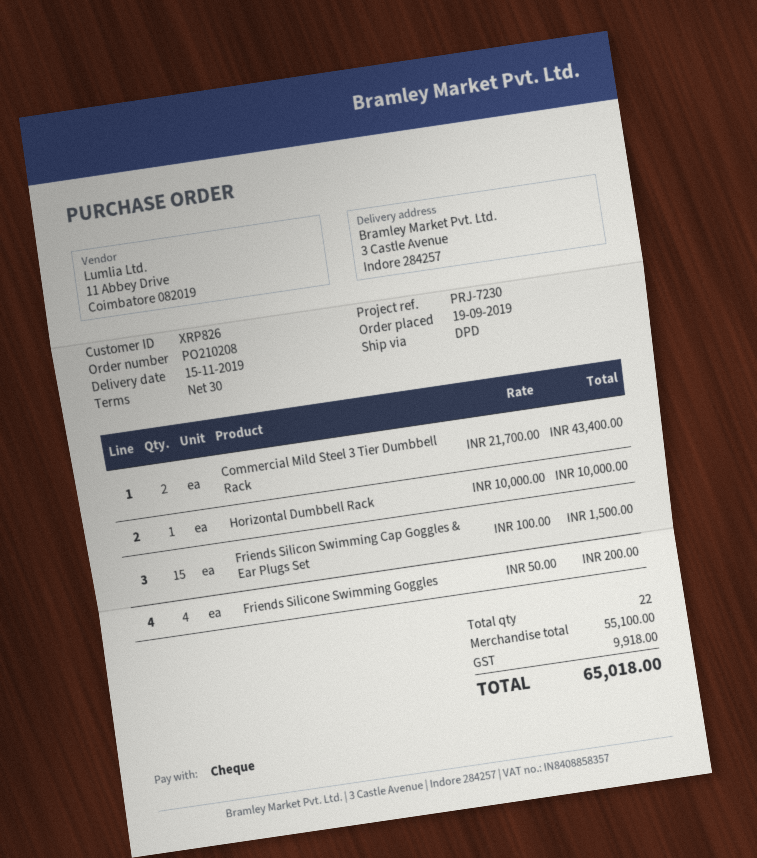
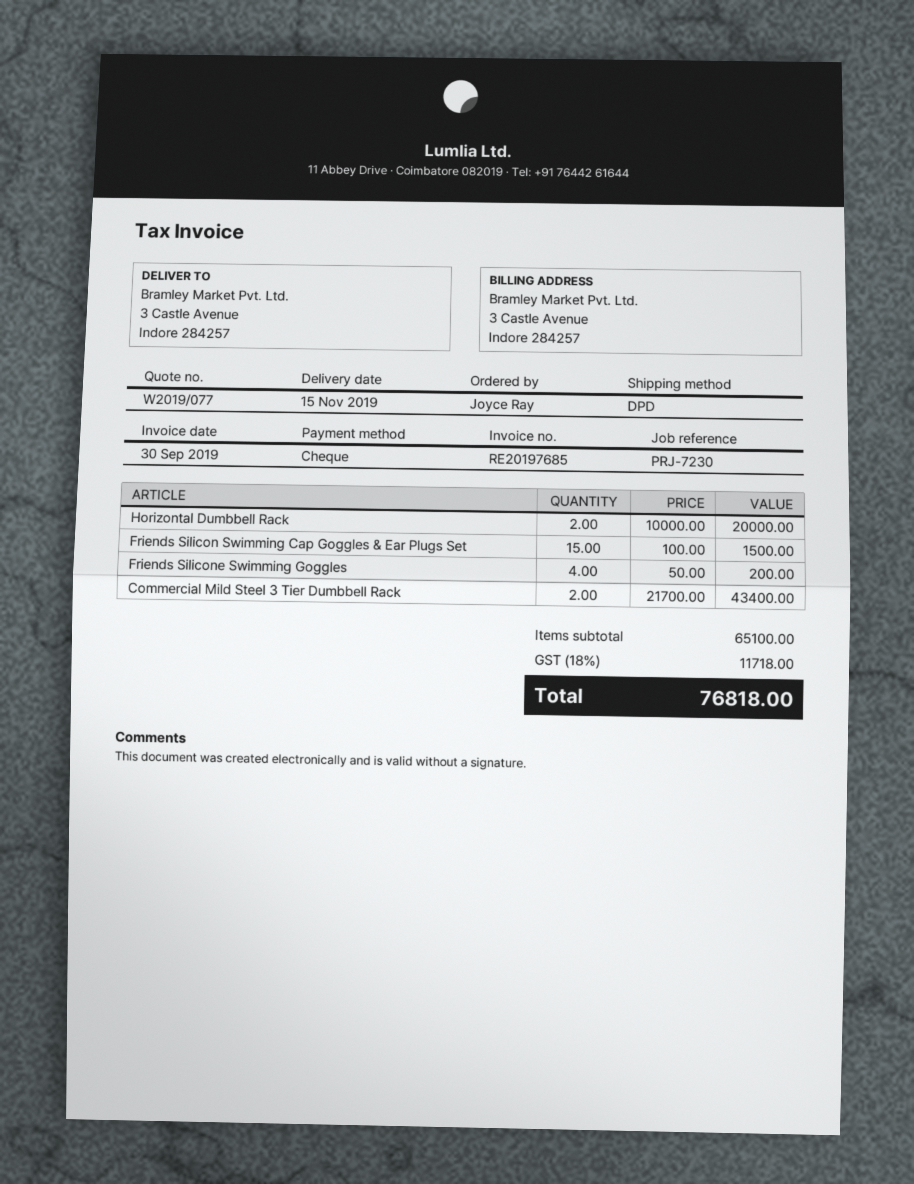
Horizontal Dumbbell Rack: 1 x 10000.00 = 10000.00 -> 2 x 10000.00 = 20000.00
subtotal: 55100.00 -> 65100.00
tax: 9918.00 -> 11718.00
total: 65018.00 -> 76818.00

